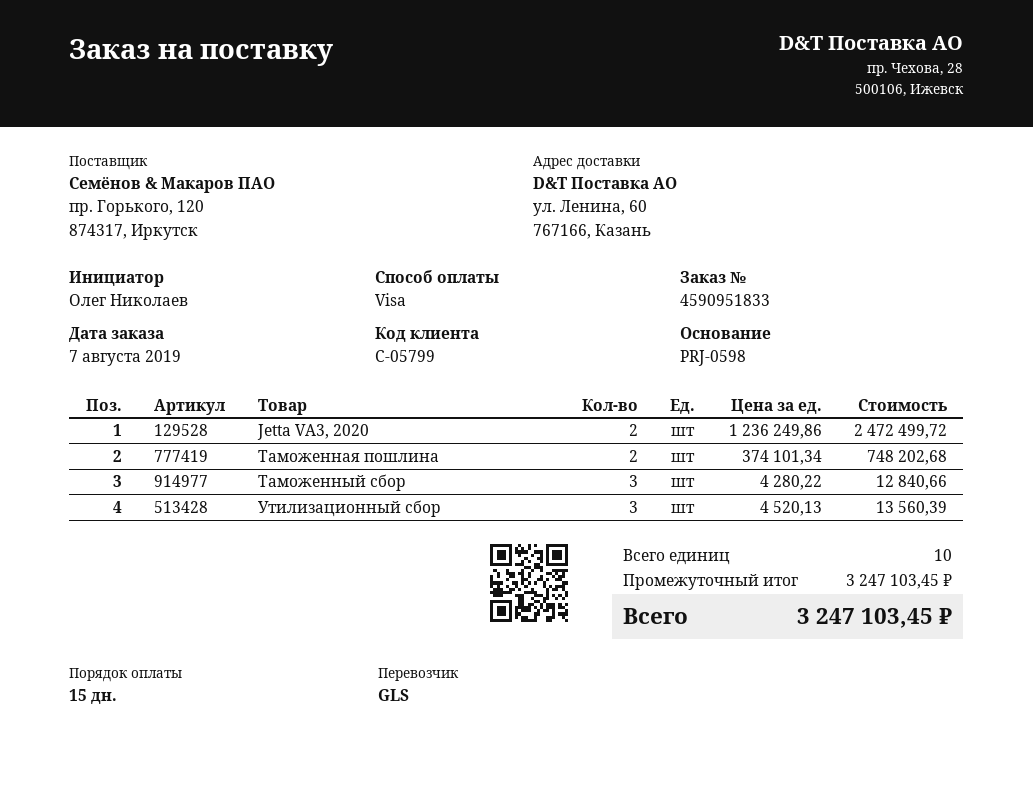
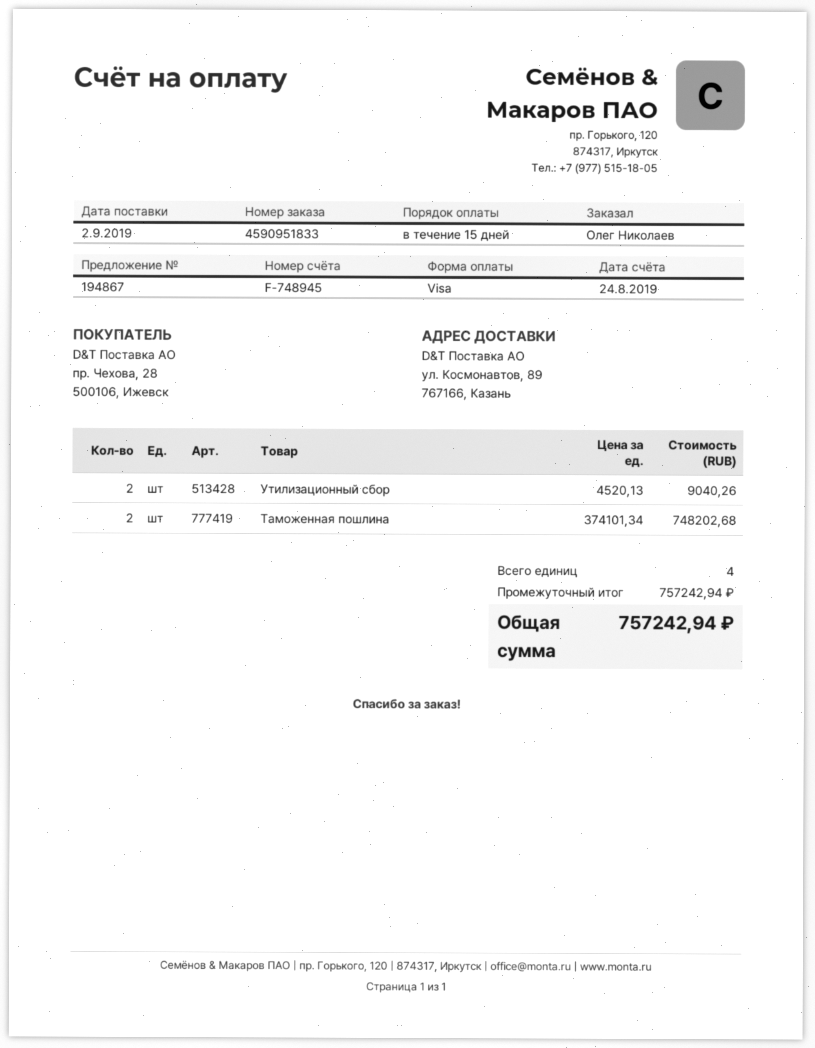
ship to: ул. Ленина, 60, 767166, Казань -> ул. Космонавтов, 89, 767166, Казань
Jetta VA3, 2020: 2 x 1236249.86 = 2472499.72 -> none
Таможенный сбор: 3 x 4280.22 = 12840.66 -> none
Утилизационный сбор: 3 x 4520.13 = 13560.39 -> 2 x 4520.13 = 9040.26
total quantity: 10 -> 4
subtotal: 3247103.45 -> 757242.94
total: 3247103.45 -> 757242.94

